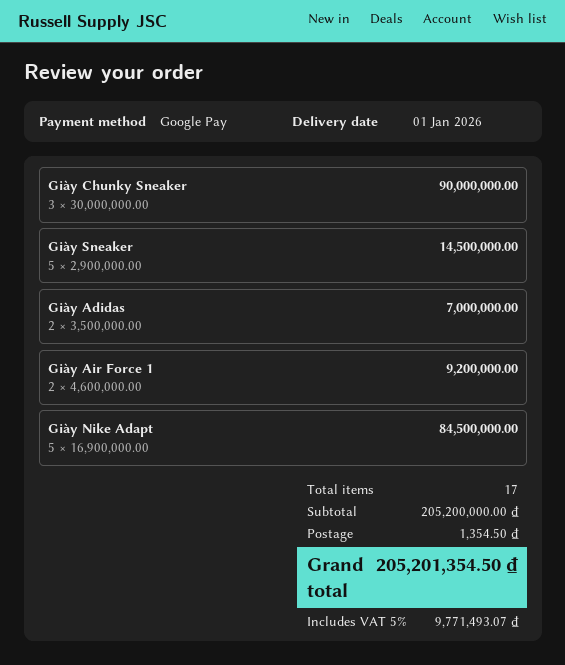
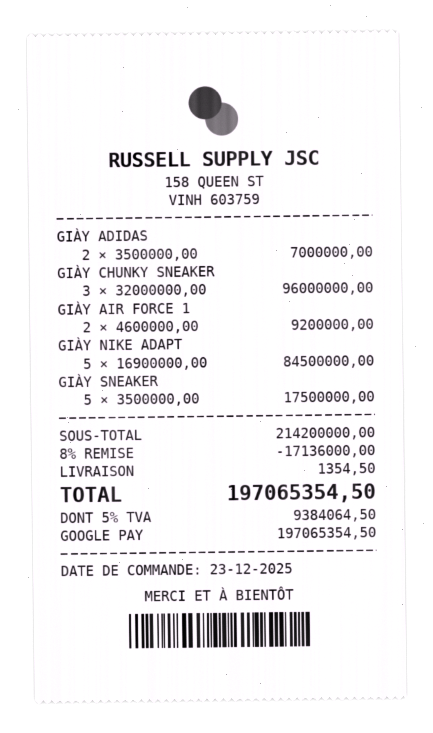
Giày Chunky Sneaker: 3 x 30000000.00 = 90000000.00 -> 3 x 32000000.00 = 96000000.00
Giày Sneaker: 5 x 2900000.00 = 14500000.00 -> 5 x 3500000.00 = 17500000.00
subtotal: 205200000.00 -> 214200000.00
discount: none -> 8% = 17136000.00
tax: 5% = 9771493.07 -> 5% = 9384064.50
total: 205201354.50 -> 197065354.50

